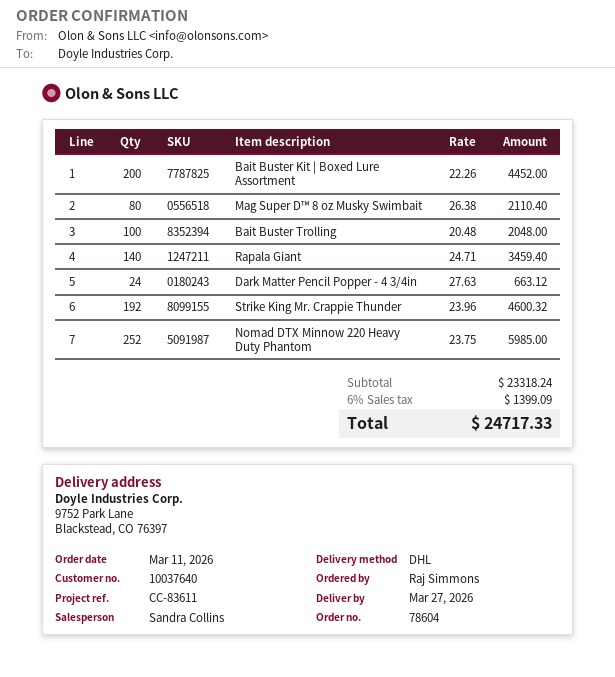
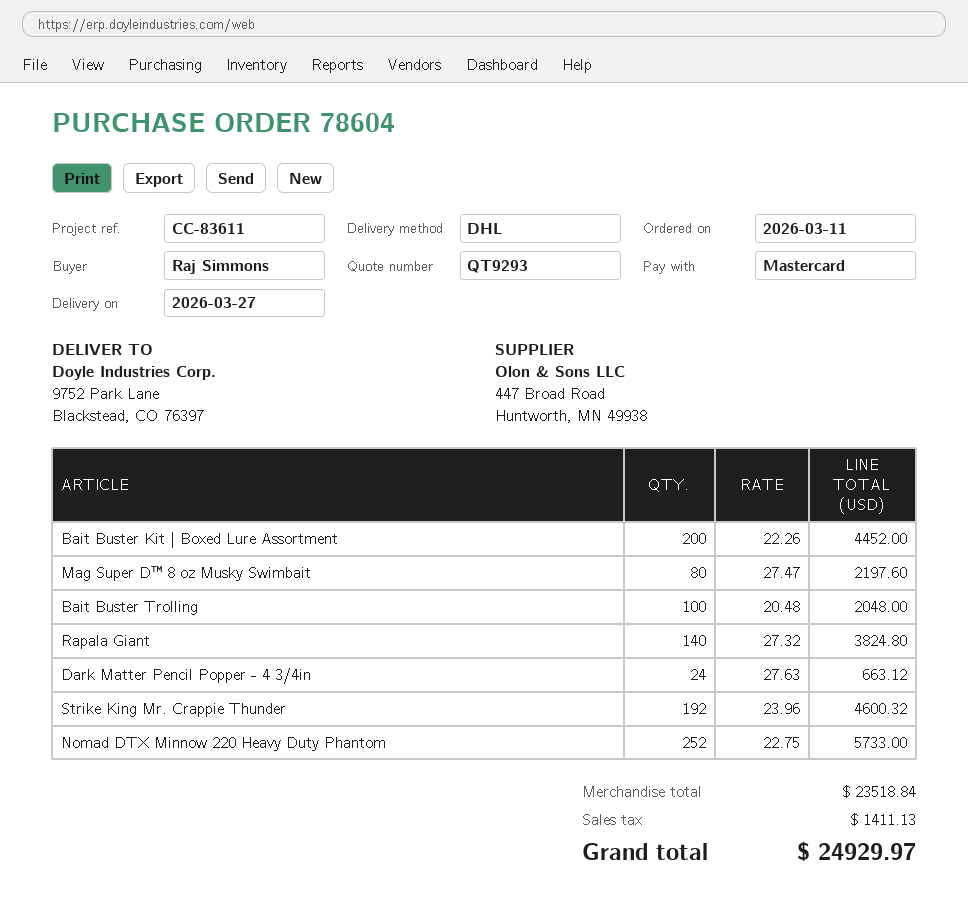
Mag Super D™ 8 oz Musky Swimbait: 80 x 26.38 = 2110.40 -> 80 x 27.47 = 2197.60
Rapala Giant: 140 x 24.71 = 3459.40 -> 140 x 27.32 = 3824.80
Nomad DTX Minnow 220 Heavy Duty Phantom: 252 x 23.75 = 5985.00 -> 252 x 22.75 = 5733.00
subtotal: 23318.24 -> 23518.84
tax: 1399.09 -> 1411.13
total: 24717.33 -> 24929.97

